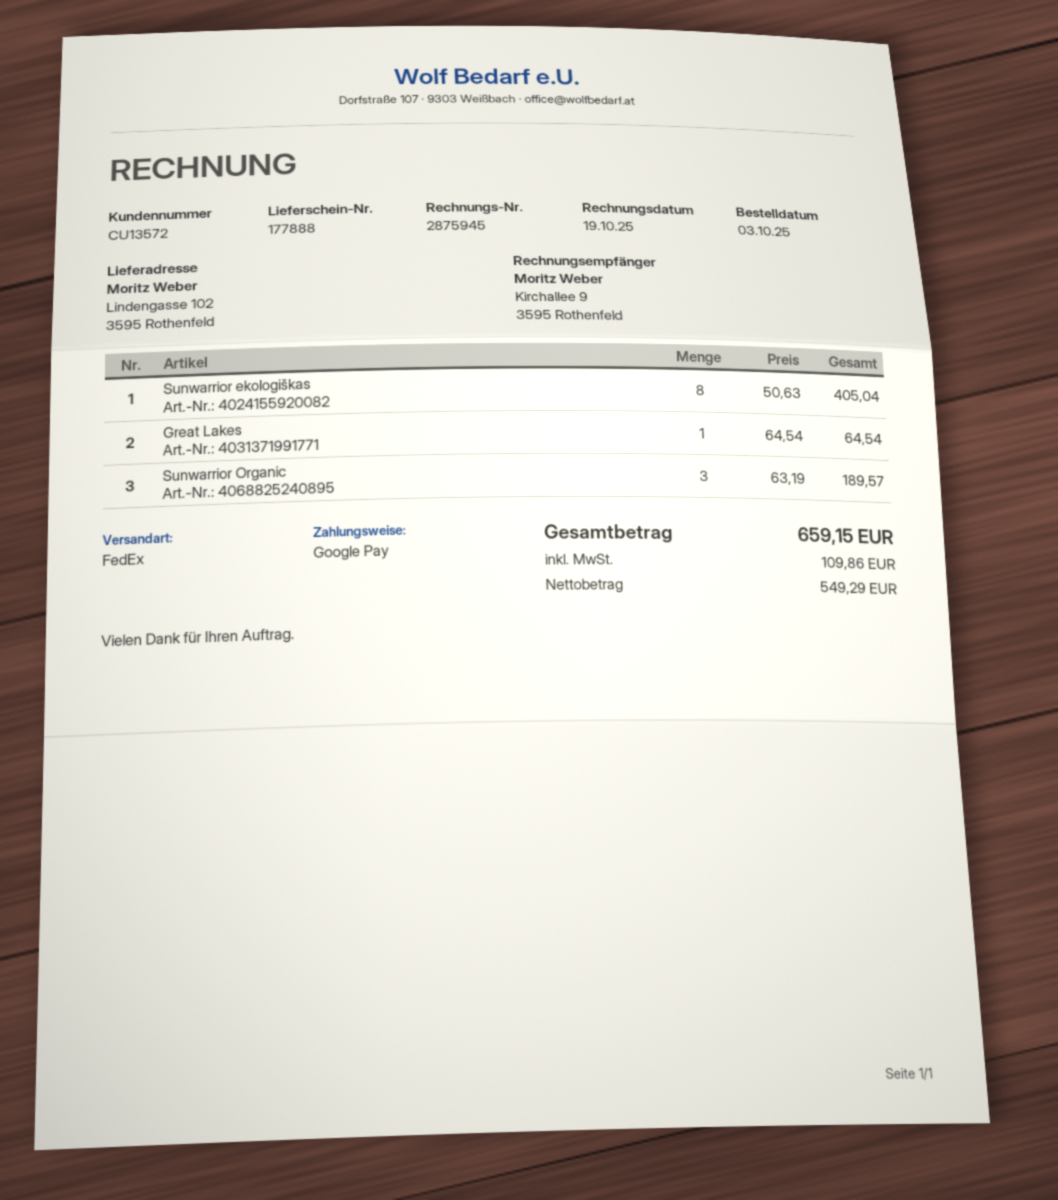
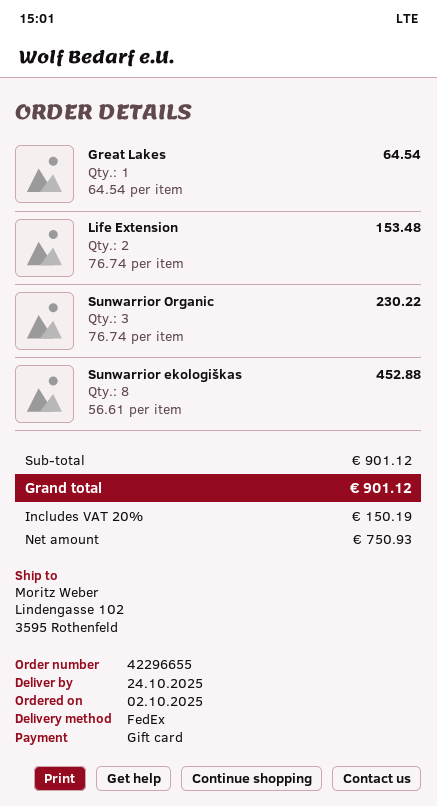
order date: 2025-10-03 -> 2025-10-02
payment method: Google Pay -> gift card
Sunwarrior ekologiškas: 8 x 50.63 = 405.04 -> 8 x 56.61 = 452.88
Sunwarrior Organic: 3 x 63.19 = 189.57 -> 3 x 76.74 = 230.22
Life Extension: none -> 2 x 76.74 = 153.48
net: 549.29 -> 750.93
tax: 109.86 -> 150.19
total: 659.15 -> 901.12

